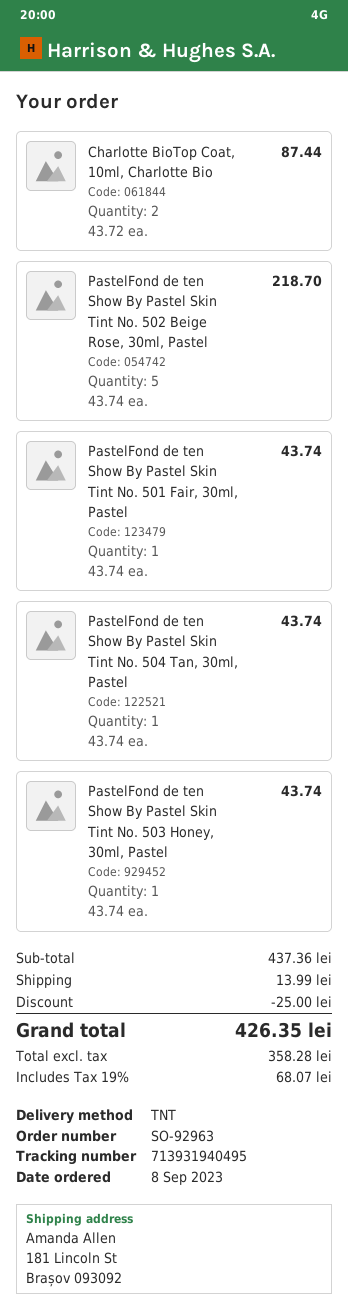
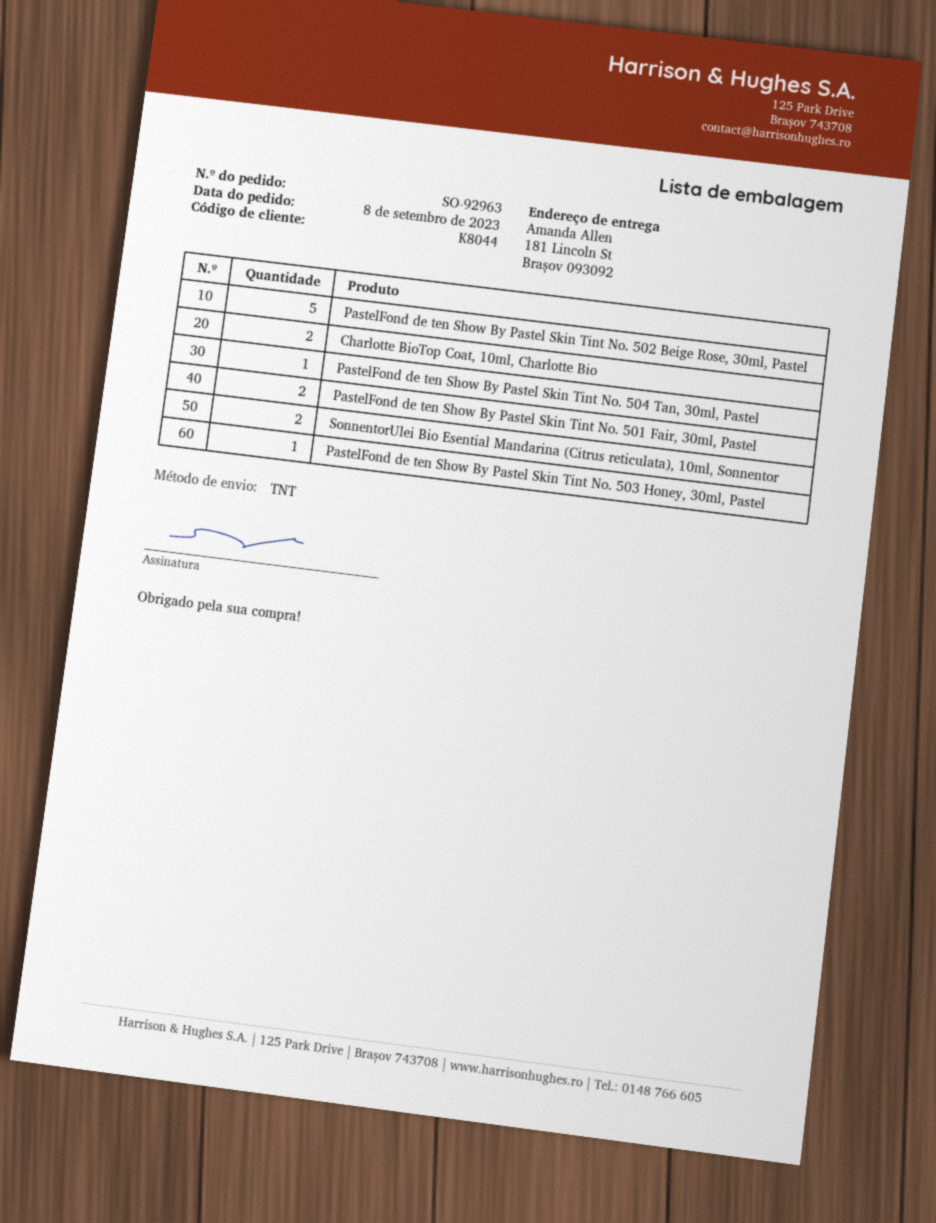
PastelFond de ten Show By Pastel Skin Tint No. 501 Fair, 30ml, Pastel: 1 -> 2
SonnentorUlei Bio Esential Mandarina (Citrus reticulata), 10ml, Sonnentor: none -> 2

